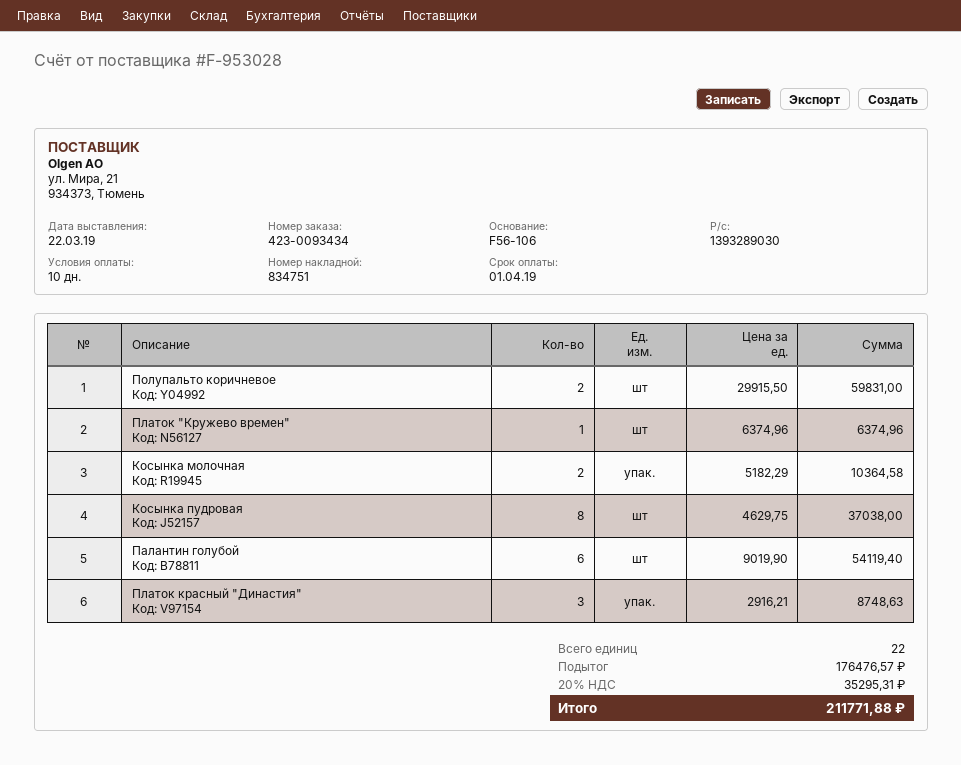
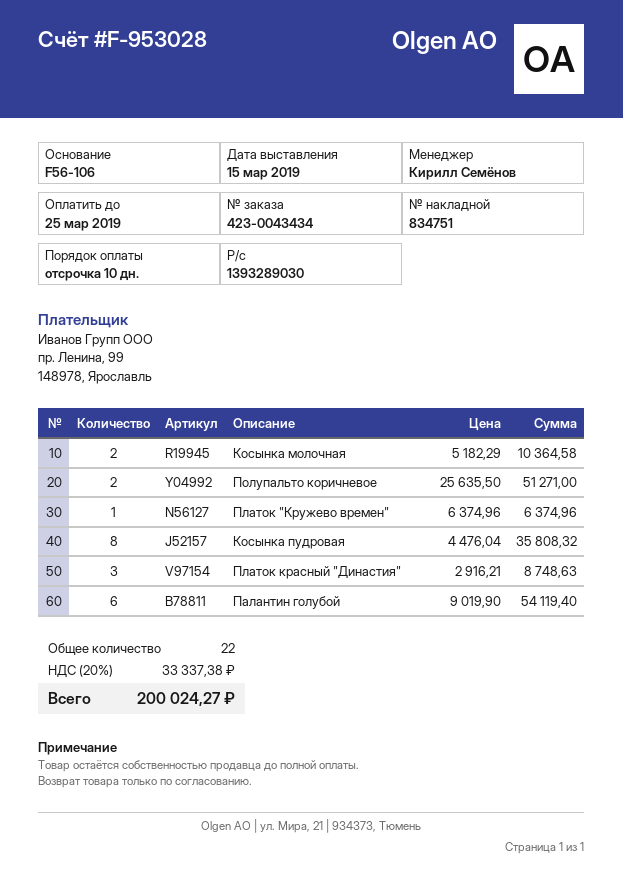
order number: 423-0093434 -> 423-0043434
invoice date: 2019-03-22 -> 2019-03-15
due date: 2019-04-01 -> 2019-03-25
Полупальто коричневое: 2 x 29915.50 = 59831.00 -> 2 x 25635.50 = 51271.00
Косынка пудровая: 8 x 4629.75 = 37038.00 -> 8 x 4476.04 = 35808.32
tax: 20% = 35295.31 -> 20% = 33337.38
total: 211771.88 -> 200024.27

